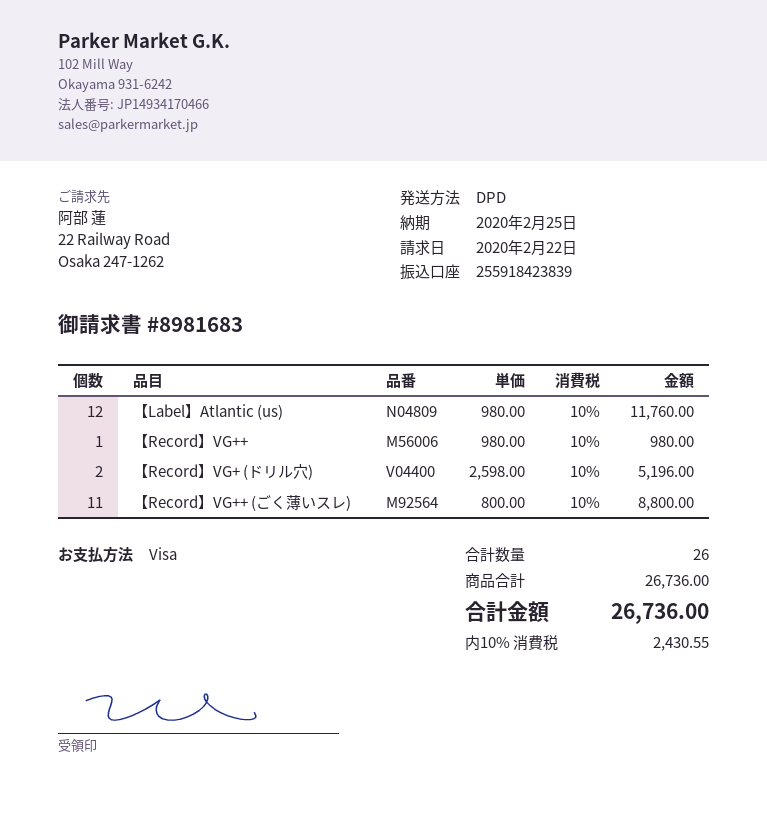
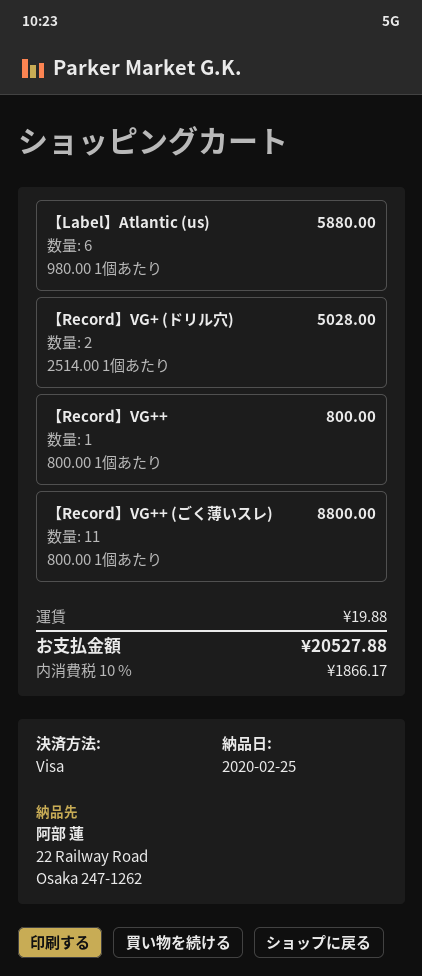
【Label】Atlantic (us): 12 x 980.00 = 11760.00 -> 6 x 980.00 = 5880.00
【Record】VG++: 1 x 980.00 = 980.00 -> 1 x 800.00 = 800.00
【Record】VG+ (ドリル穴): 2 x 2598.00 = 5196.00 -> 2 x 2514.00 = 5028.00
shipping: none -> 19.88
tax: 10% = 2430.55 -> 10% = 1866.17
total: 26736.00 -> 20527.88

